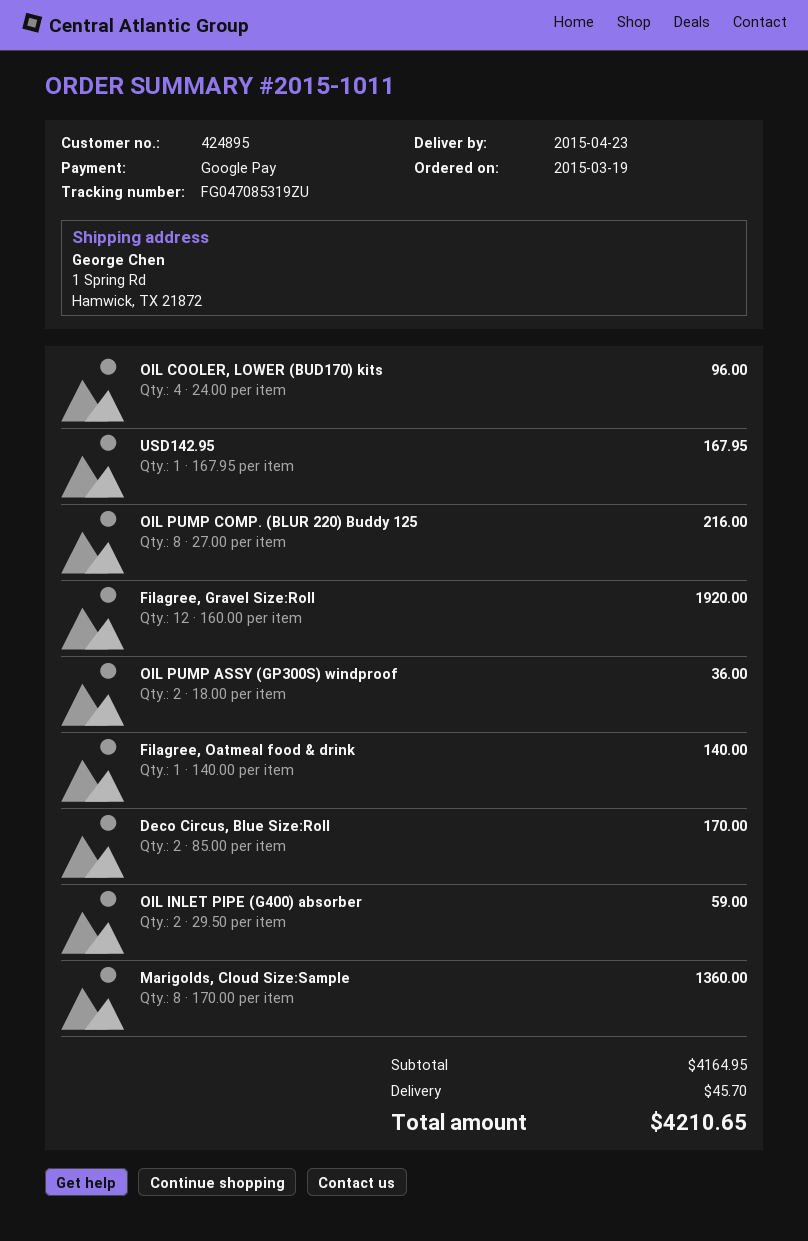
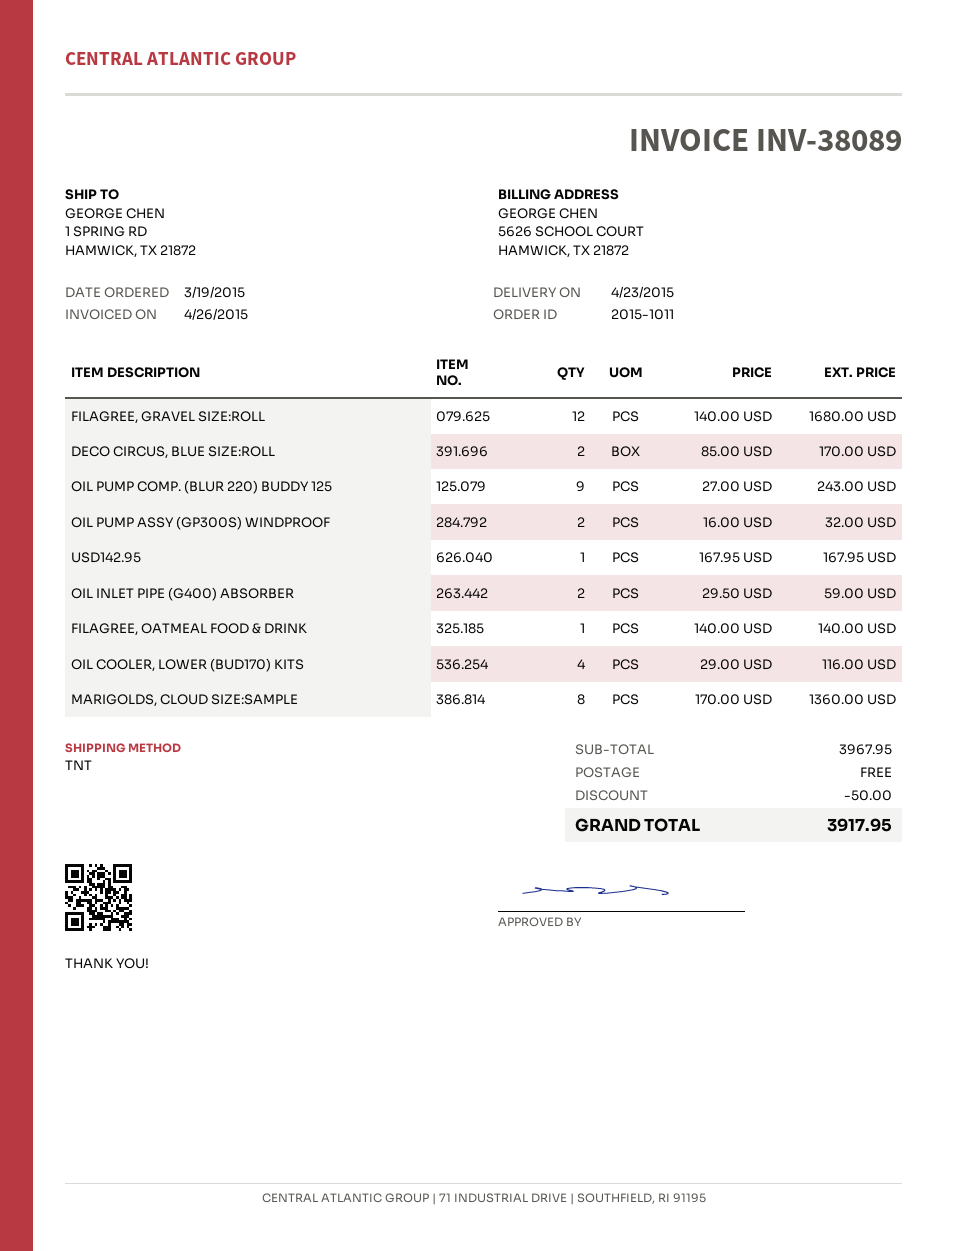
OIL COOLER, LOWER (BUD170) kits: 4 x 24.00 = 96.00 -> 4 x 29.00 = 116.00
OIL PUMP COMP. (BLUR 220) Buddy 125: 8 x 27.00 = 216.00 -> 9 x 27.00 = 243.00
Filagree, Gravel Size:Roll: 12 x 160.00 = 1920.00 -> 12 x 140.00 = 1680.00
OIL PUMP ASSY (GP300S) windproof: 2 x 18.00 = 36.00 -> 2 x 16.00 = 32.00
subtotal: 4164.95 -> 3967.95
discount: none -> 50.00
shipping: 45.70 -> 0.00
total: 4210.65 -> 3917.95

